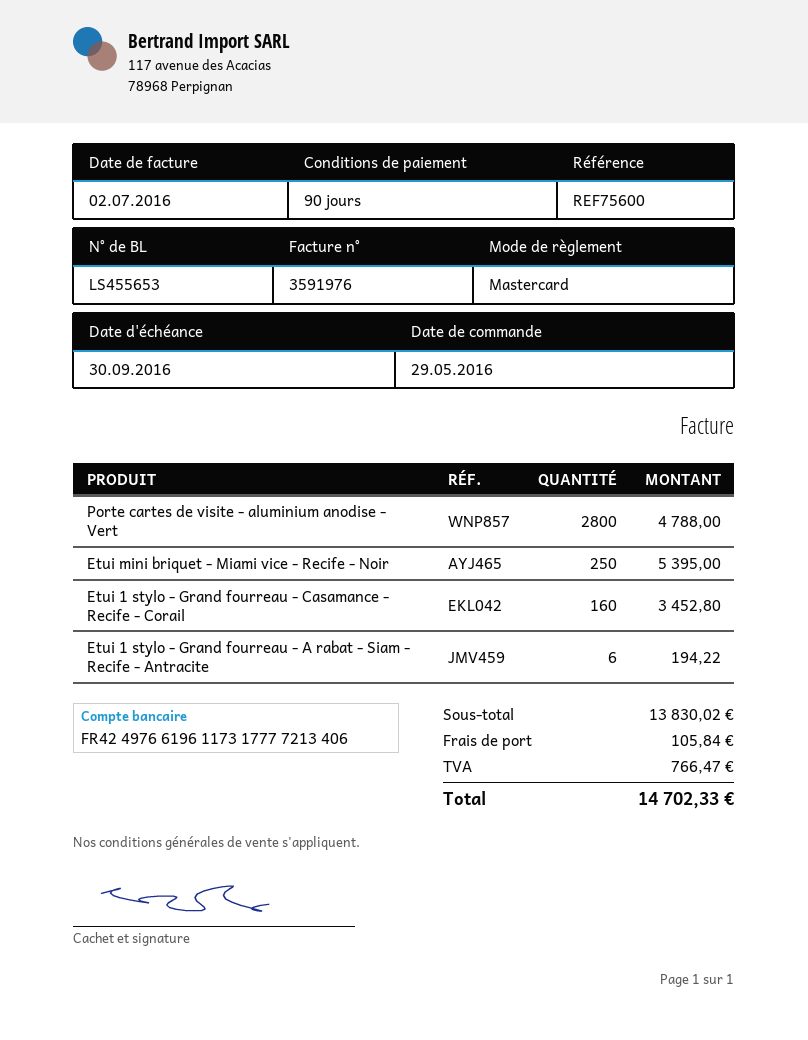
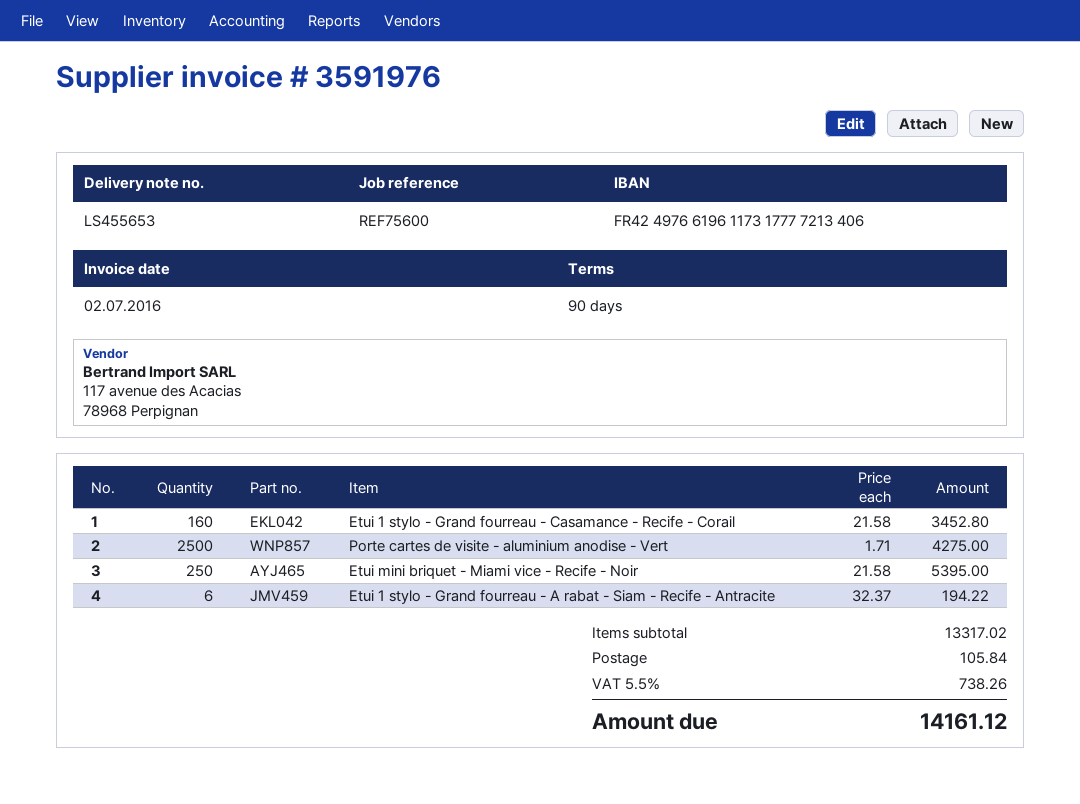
Porte cartes de visite - aluminium anodise - Vert: 2800 for 4788.00 -> 2500 for 4275.00
subtotal: 13830.02 -> 13317.02
tax: 766.47 -> 738.26
total: 14702.33 -> 14161.12

